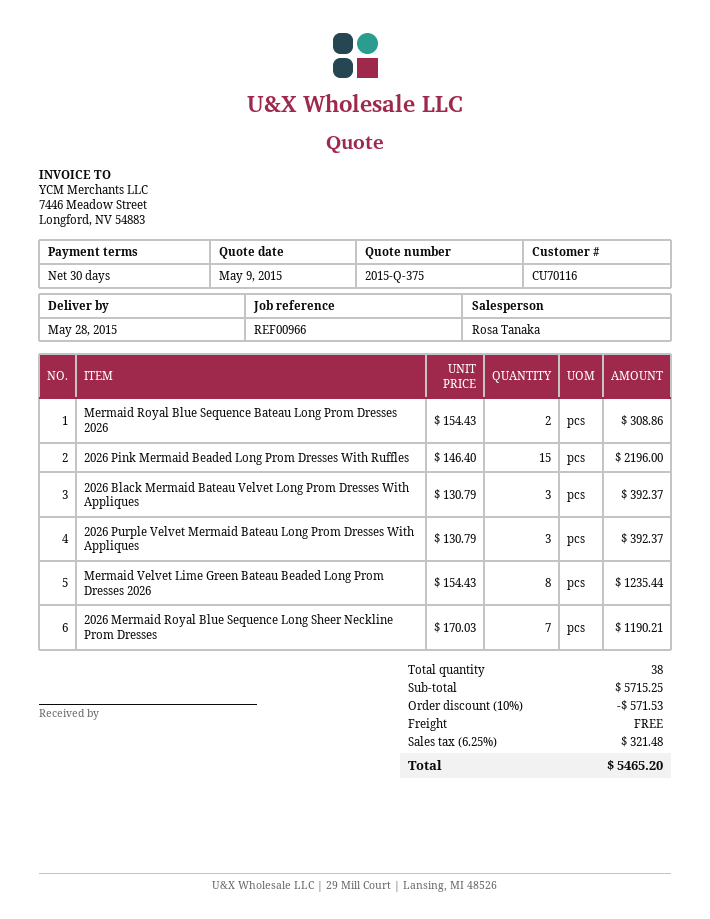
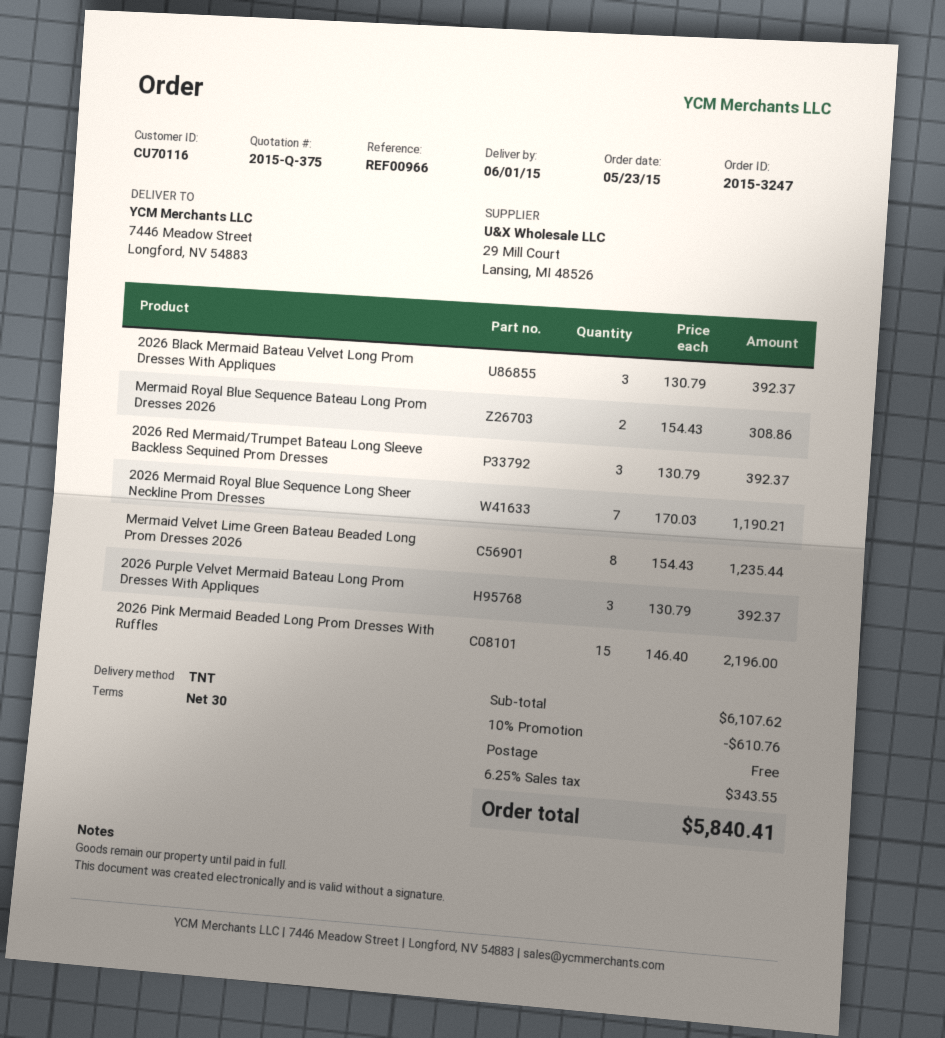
delivery date: 2015-05-28 -> 2015-06-01
2026 Red Mermaid/Trumpet Bateau Long Sleeve Backless Sequined Prom Dresses: none -> 3 x 130.79 = 392.37
subtotal: 5715.25 -> 6107.62
discount: 10% = 571.53 -> 10% = 610.76
tax: 6.25% = 321.48 -> 6.25% = 343.55
total: 5465.20 -> 5840.41

